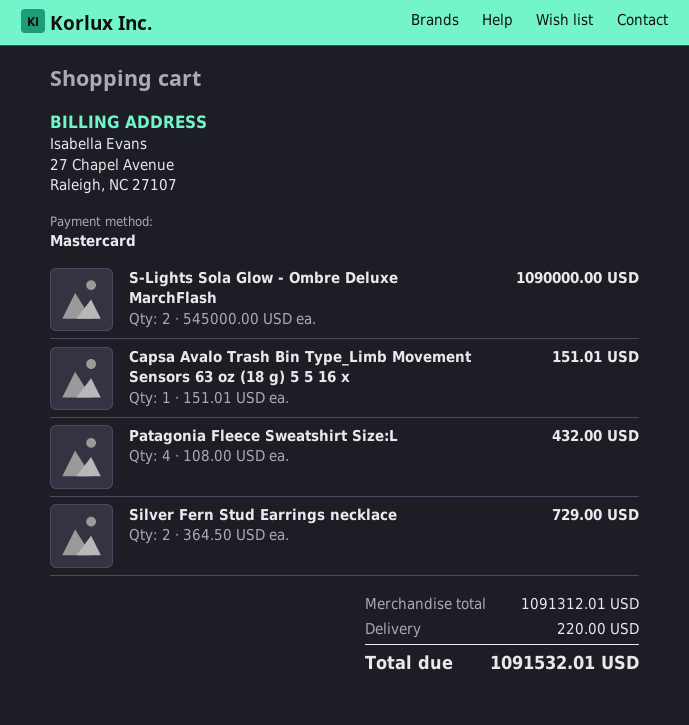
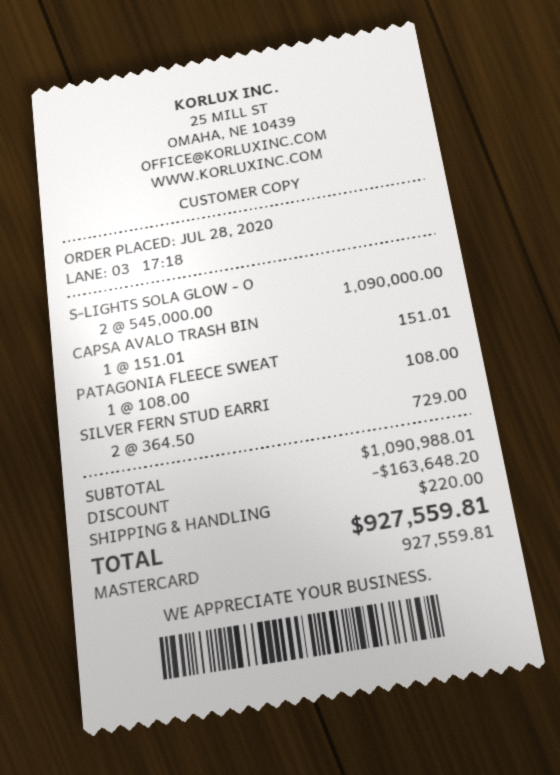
Patagonia Fleece Sweatshirt Size:L: 4 x 108.00 = 432.00 -> 1 x 108.00 = 108.00
subtotal: 1091312.01 -> 1090988.01
discount: none -> 163648.20
total: 1091532.01 -> 927559.81

